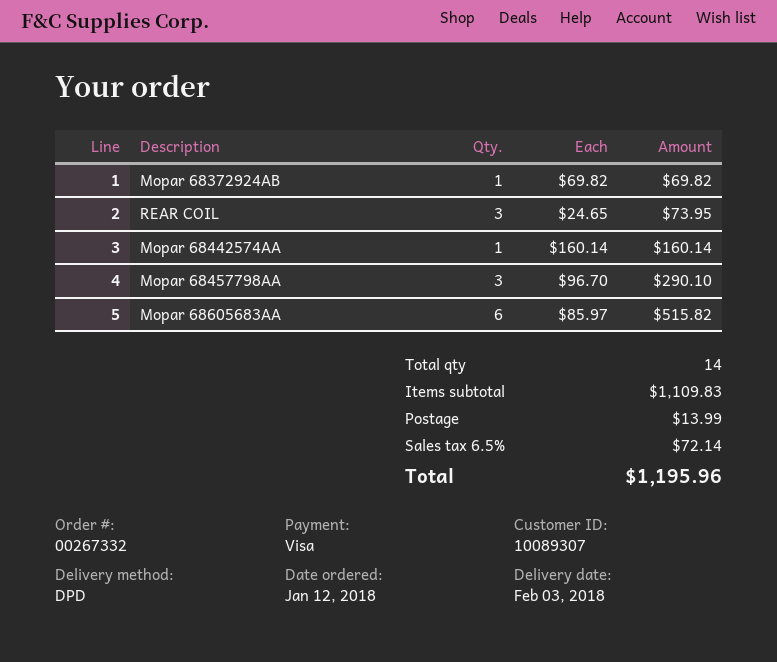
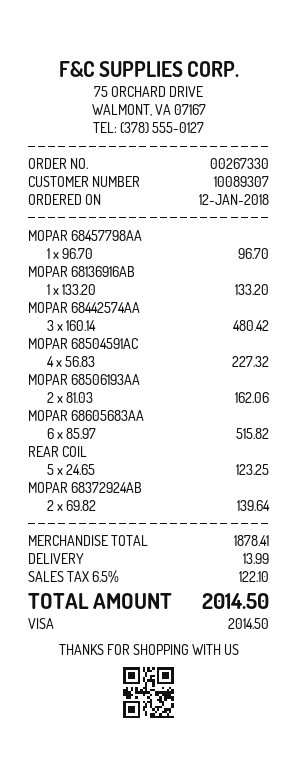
order number: 00267332 -> 00267330
Mopar 68372924AB: 1 x 69.82 = 69.82 -> 2 x 69.82 = 139.64
REAR COIL: 3 x 24.65 = 73.95 -> 5 x 24.65 = 123.25
Mopar 68442574AA: 1 x 160.14 = 160.14 -> 3 x 160.14 = 480.42
Mopar 68457798AA: 3 x 96.70 = 290.10 -> 1 x 96.70 = 96.70
MOPAR 68136916AB: none -> 1 x 133.20 = 133.20
MOPAR 68504591AC: none -> 4 x 56.83 = 227.32
MOPAR 68506193AA: none -> 2 x 81.03 = 162.06
subtotal: 1109.83 -> 1878.41
tax: 6.5% = 72.14 -> 6.5% = 122.10
total: 1195.96 -> 2014.50

